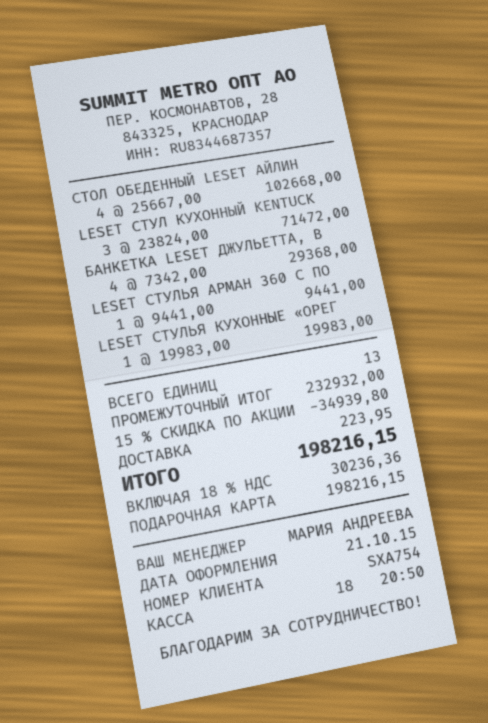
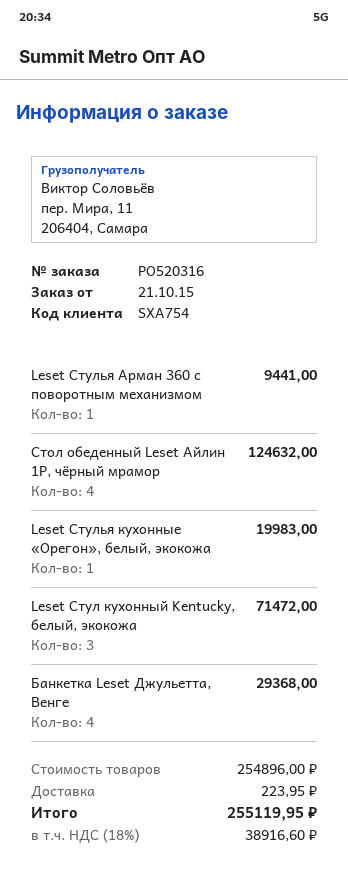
СТОЛ ОБЕДЕННЫЙ LESET АЙЛИН: 4 for 102668.00 -> 4 for 124632.00
subtotal: 232932.00 -> 254896.00
discount: 15% = 34939.80 -> none
tax: 18% = 30236.36 -> 18% = 38916.60
total: 198216.15 -> 255119.95

